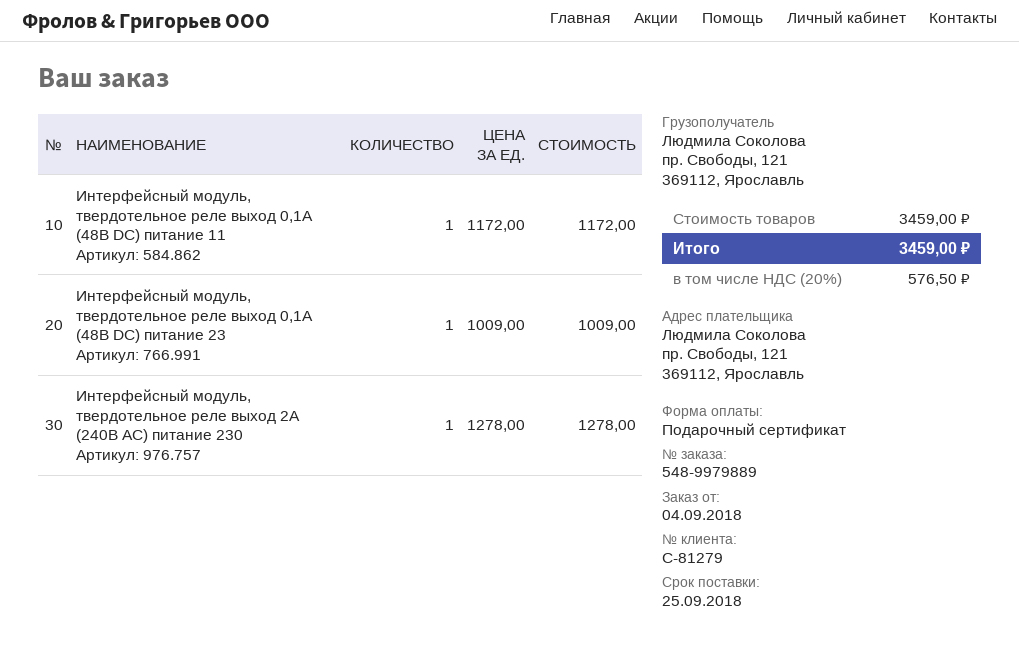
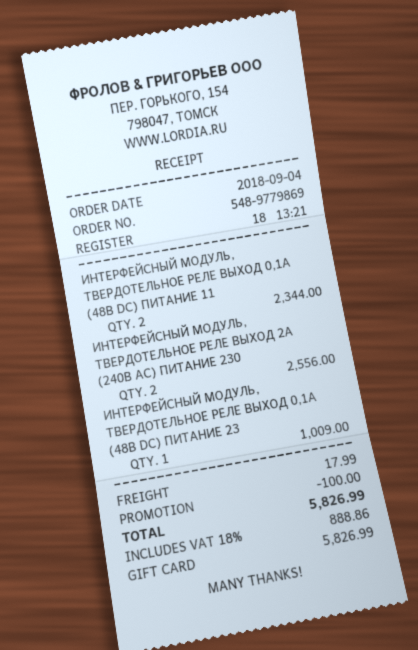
order number: 548-9979889 -> 548-9779869
Интерфейсный модуль, твердотельное реле выход 0,1A (48В DC) питание 11: 1 for 1172.00 -> 2 for 2344.00
Интерфейсный модуль, твердотельное реле выход 2A (240В АC) питание 230: 1 for 1278.00 -> 2 for 2556.00
discount: none -> 100.00
shipping: none -> 17.99
tax: 20% = 576.50 -> 18% = 888.86
total: 3459.00 -> 5826.99

